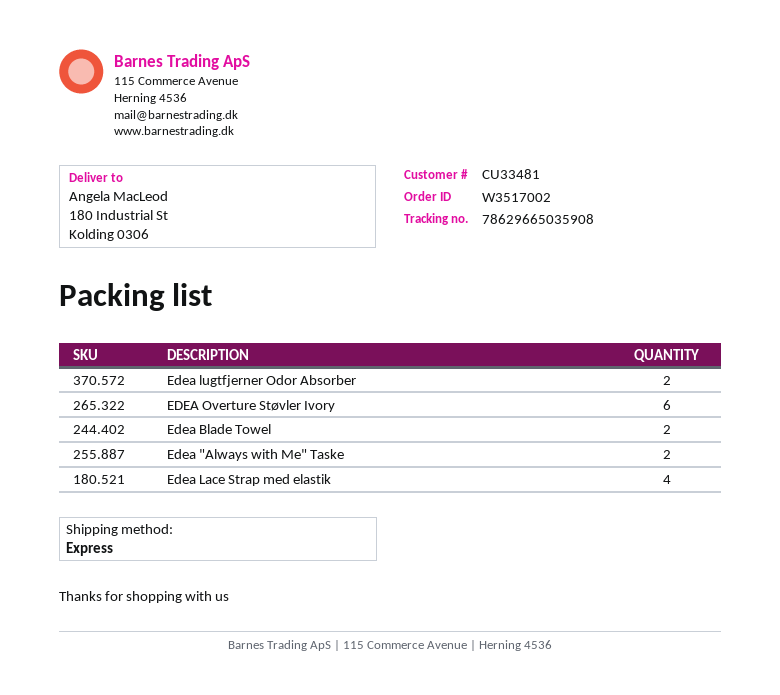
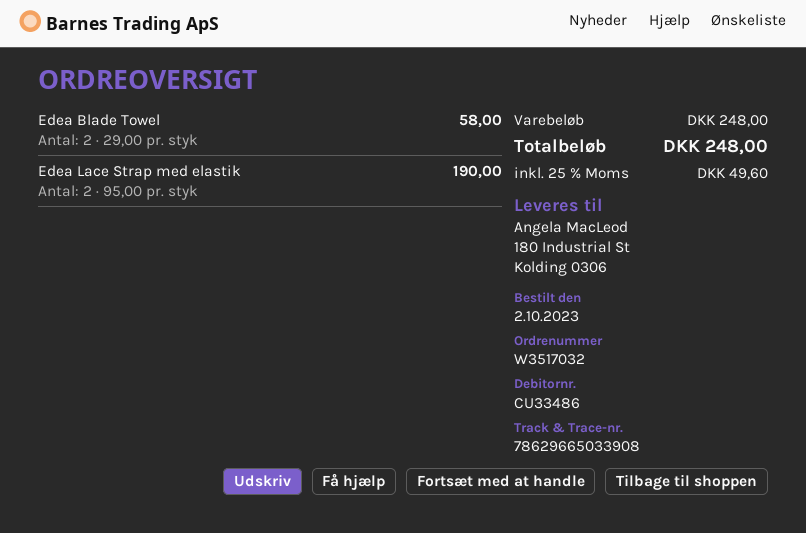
order number: W3517002 -> W3517032
customer number: CU33481 -> CU33486
tracking number: 78629665035908 -> 78629665033908
Edea lugtfjerner Odor Absorber: 2 -> none
EDEA Overture Støvler Ivory: 6 -> none
Edea "Always with Me" Taske: 2 -> none
Edea Lace Strap med elastik: 4 -> 2

